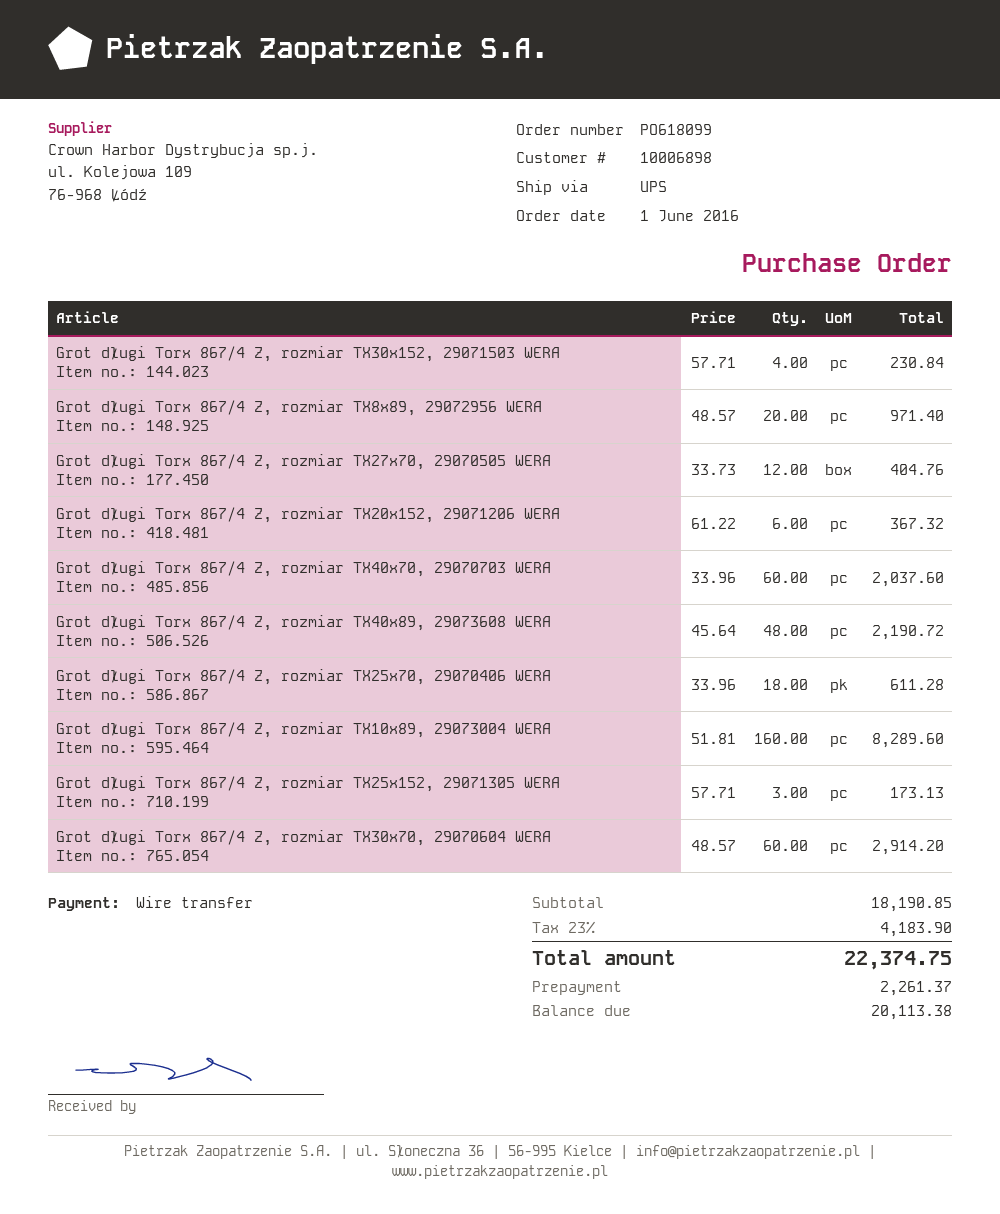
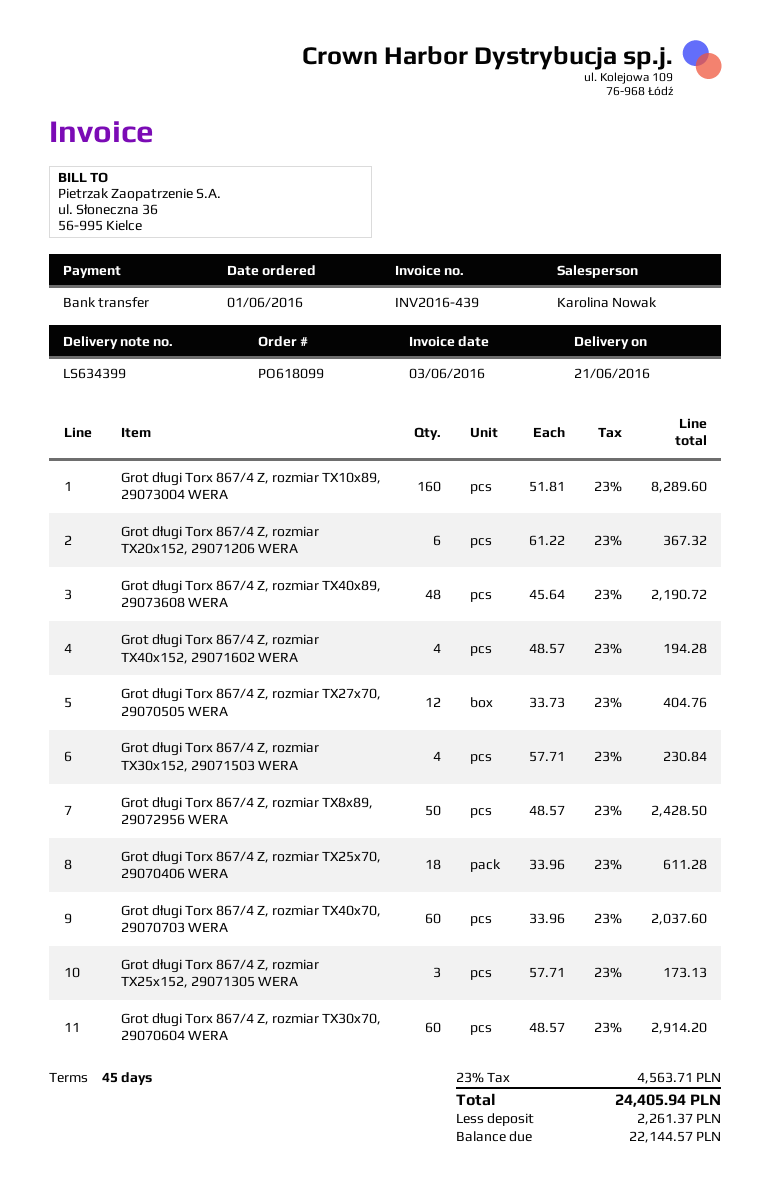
Grot długi Torx 867/4 Z, rozmiar TX8x89, 29072956 WERA: 20 x 48.57 = 971.40 -> 50 x 48.57 = 2428.50
Grot długi Torx 867/4 Z, rozmiar TX40x152, 29071602 WERA: none -> 4 x 48.57 = 194.28
tax: 23% = 4183.90 -> 23% = 4563.71
total: 22374.75 -> 24405.94
balance: 20113.38 -> 22144.57

